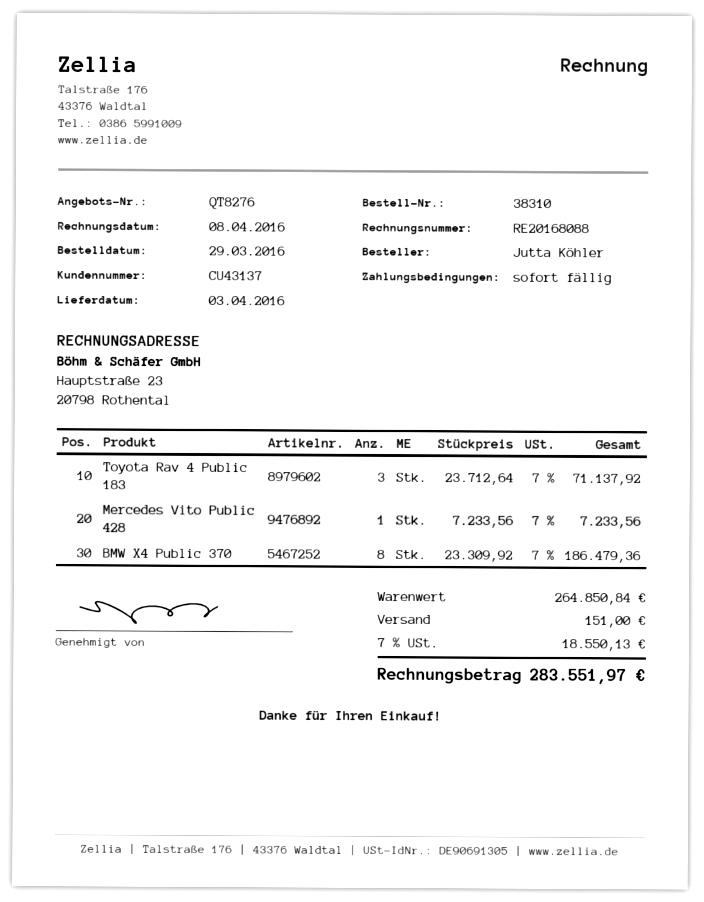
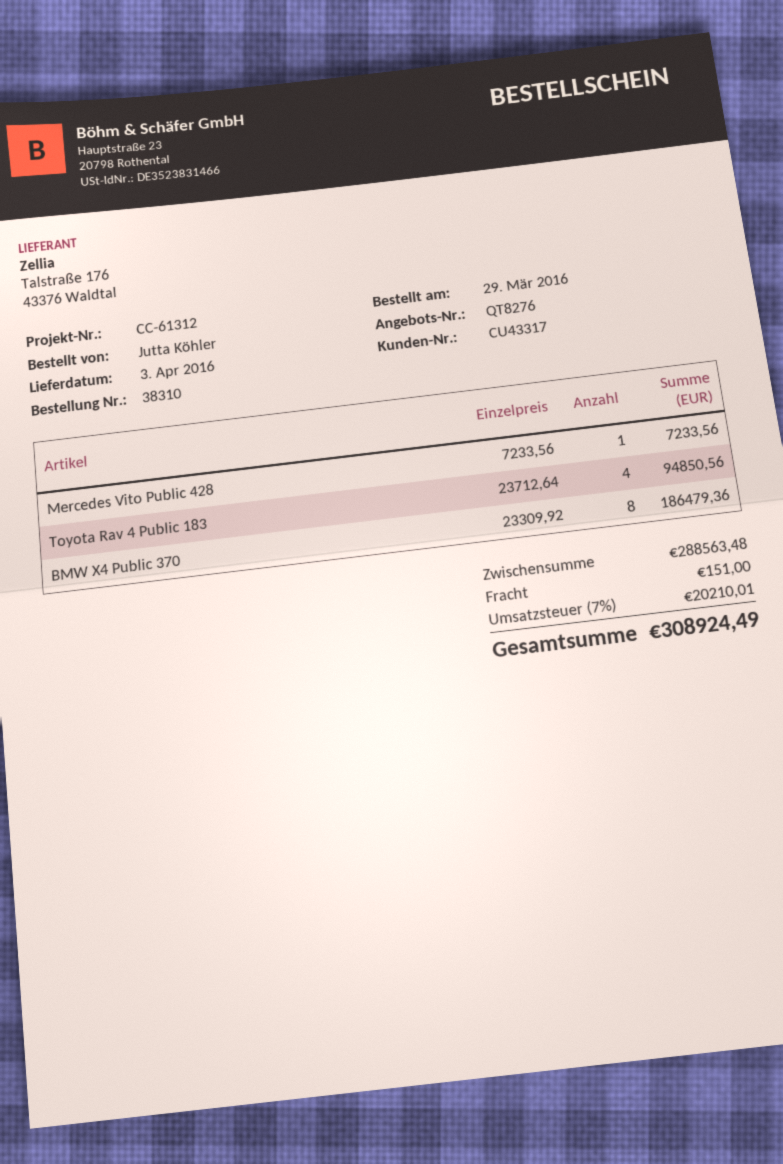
customer number: CU43137 -> CU43317
Toyota Rav 4 Public 183: 3 x 23712.64 = 71137.92 -> 4 x 23712.64 = 94850.56
subtotal: 264850.84 -> 288563.48
tax: 7% = 18550.13 -> 7% = 20210.01
total: 283551.97 -> 308924.49

